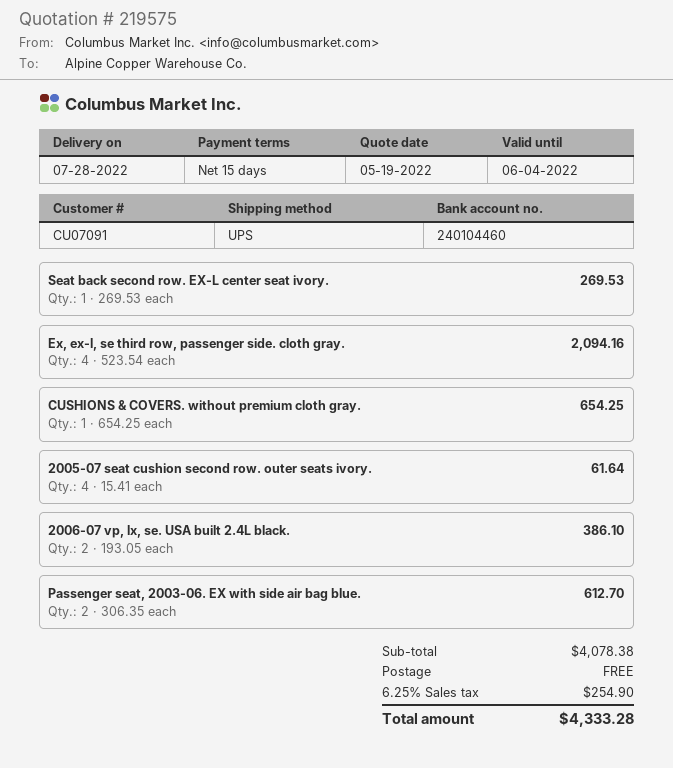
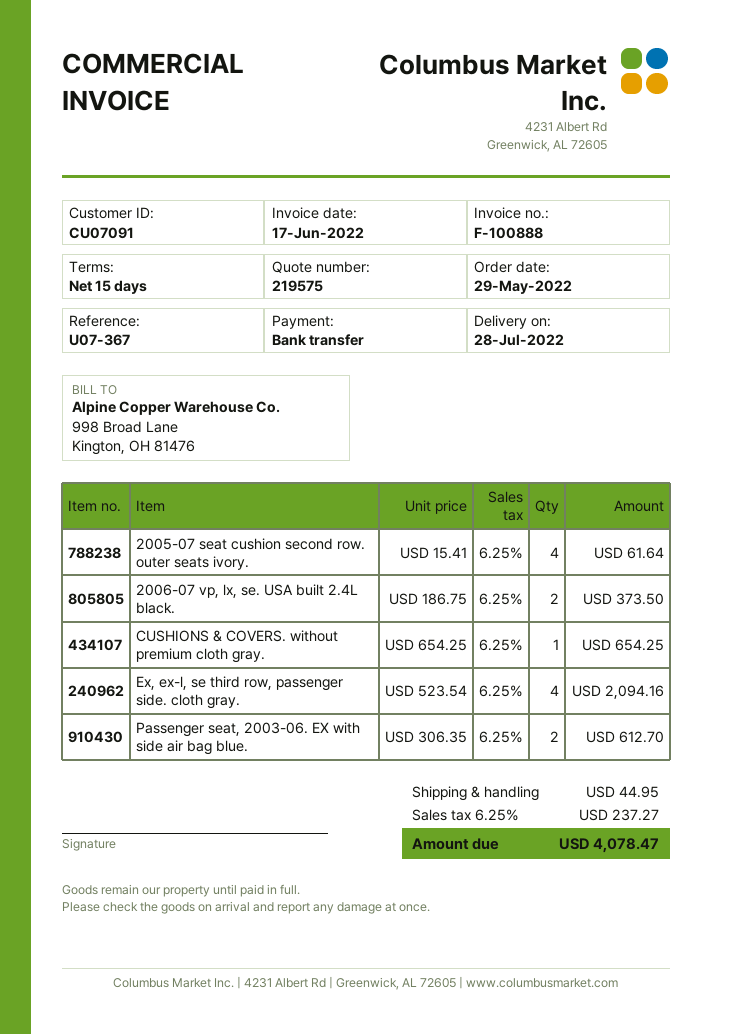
Seat back second row. EX-L center seat ivory.: 1 x 269.53 = 269.53 -> none
2006-07 vp, lx, se. USA built 2.4L black.: 2 x 193.05 = 386.10 -> 2 x 186.75 = 373.50
shipping: 0.00 -> 44.95
tax: 6.25% = 254.90 -> 6.25% = 237.27
total: 4333.28 -> 4078.47

